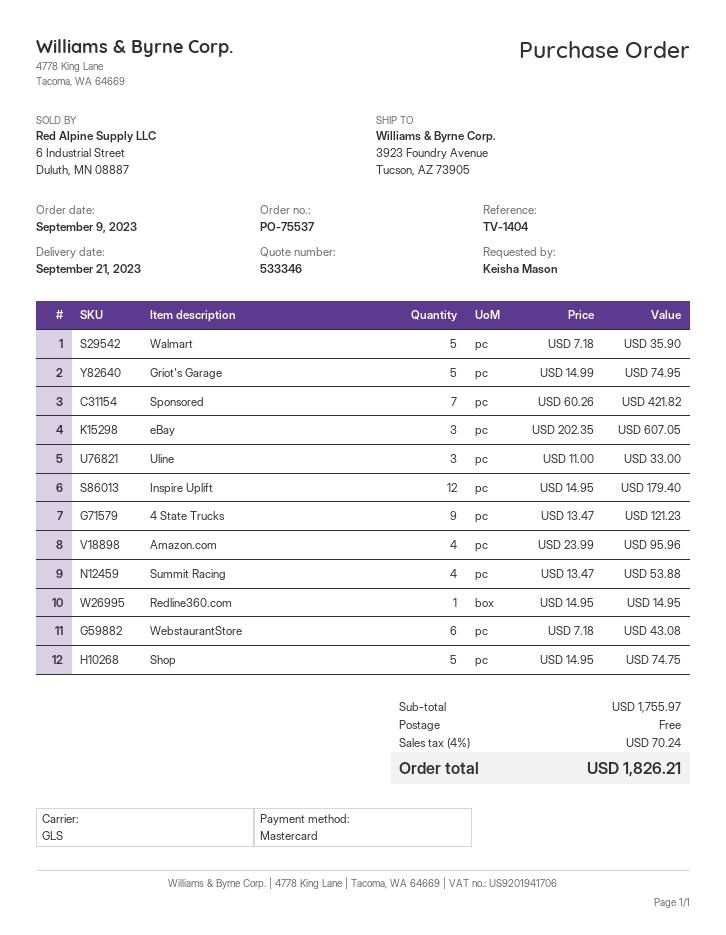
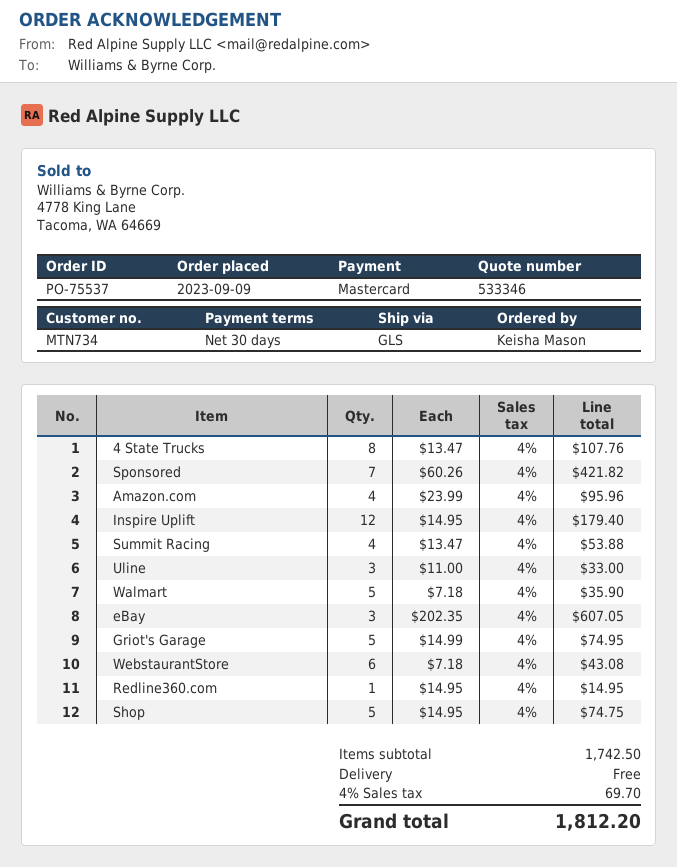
4 State Trucks: 9 x 13.47 = 121.23 -> 8 x 13.47 = 107.76
subtotal: 1755.97 -> 1742.50
tax: 4% = 70.24 -> 4% = 69.70
total: 1826.21 -> 1812.20

